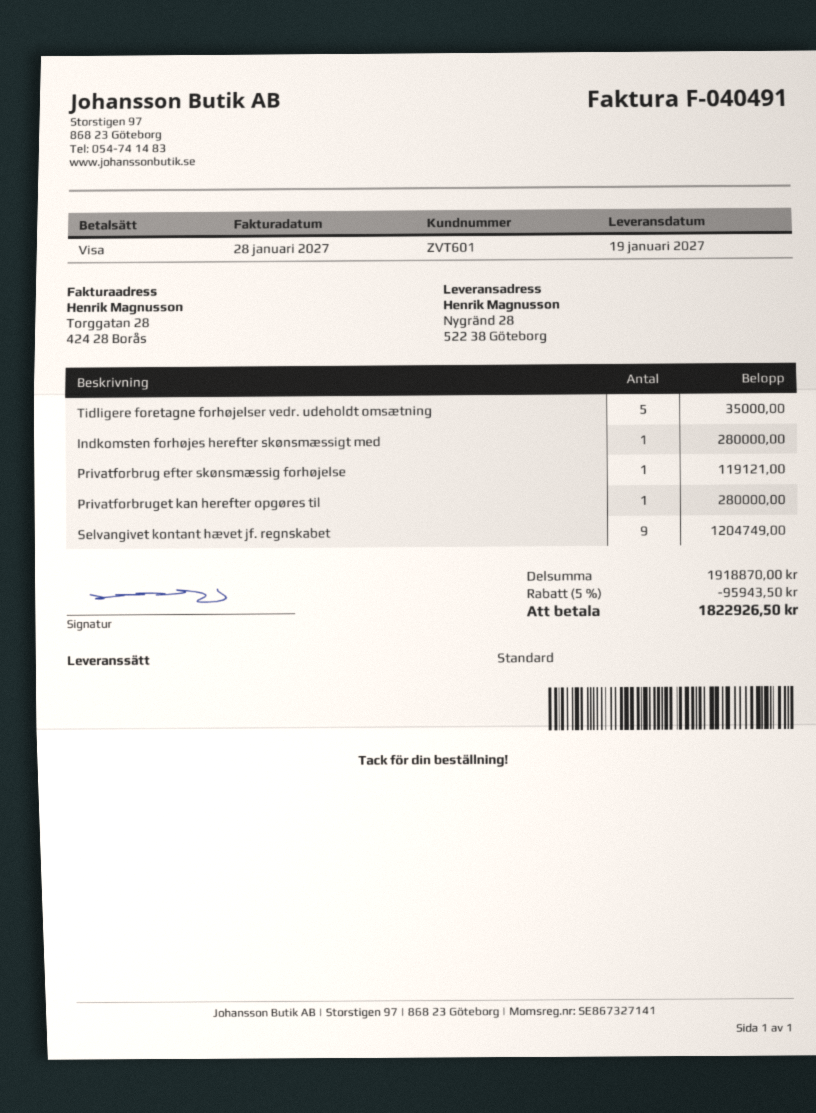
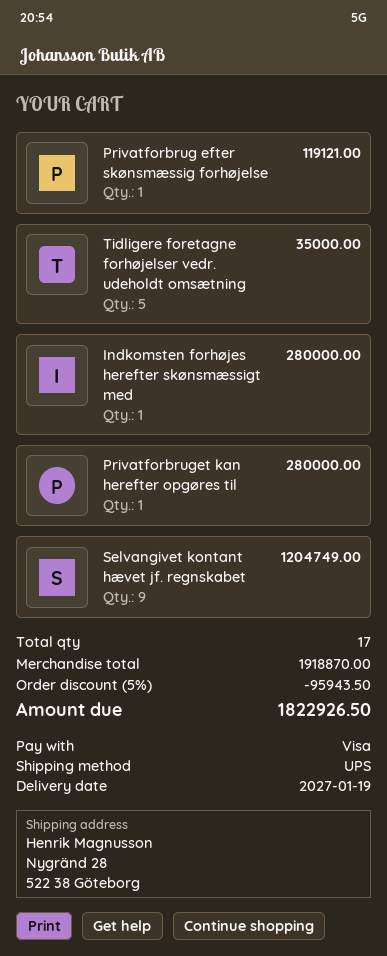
shipping method: standard -> UPS

